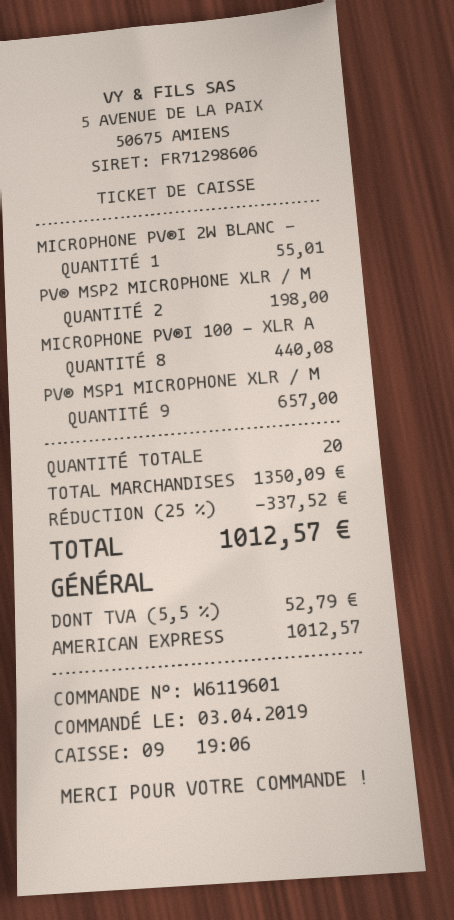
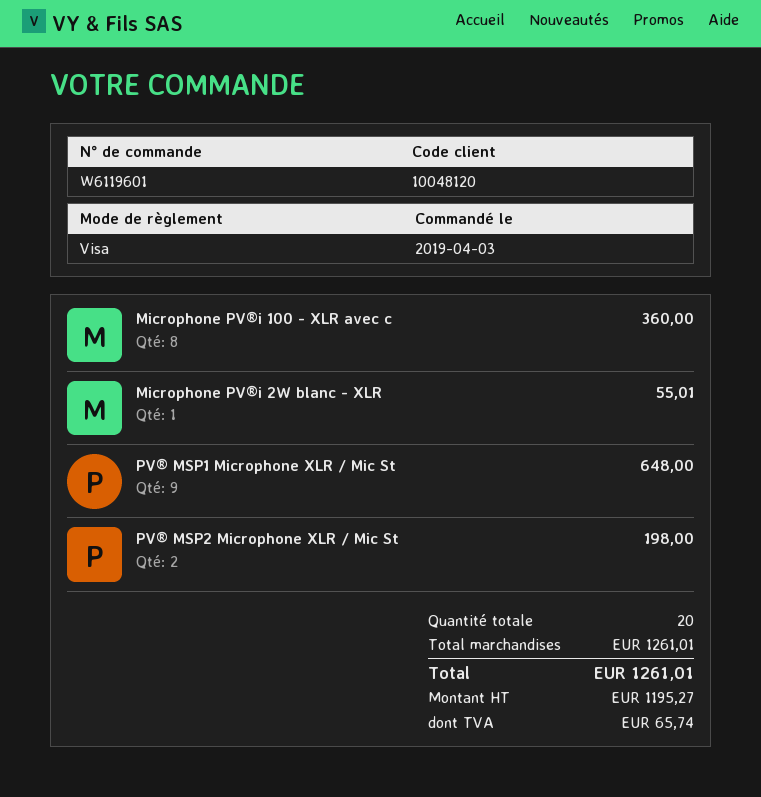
payment method: American Express -> Visa
MICROPHONE PV®I 100 - XLR A: 8 for 440.08 -> 8 for 360.00
PV® MSP1 MICROPHONE XLR / M: 9 for 657.00 -> 9 for 648.00
subtotal: 1350.09 -> 1261.01
discount: 25% = 337.52 -> none
tax: 52.79 -> 65.74
total: 1012.57 -> 1261.01

